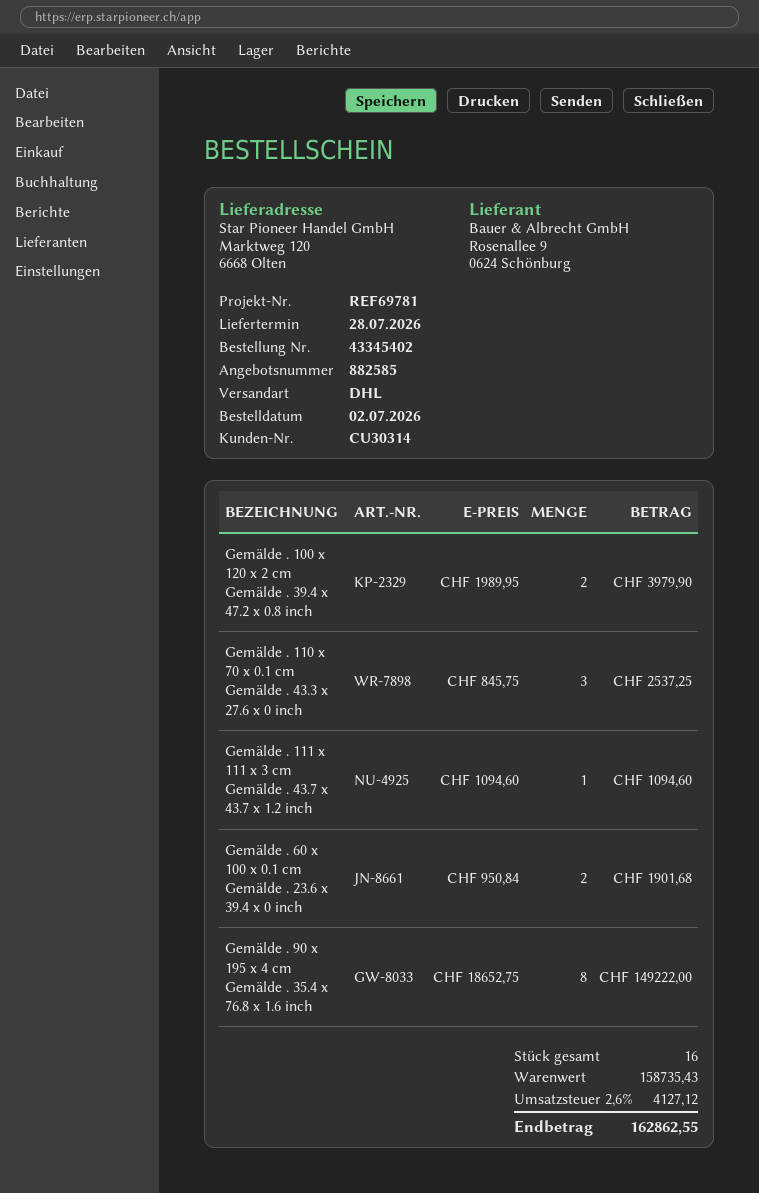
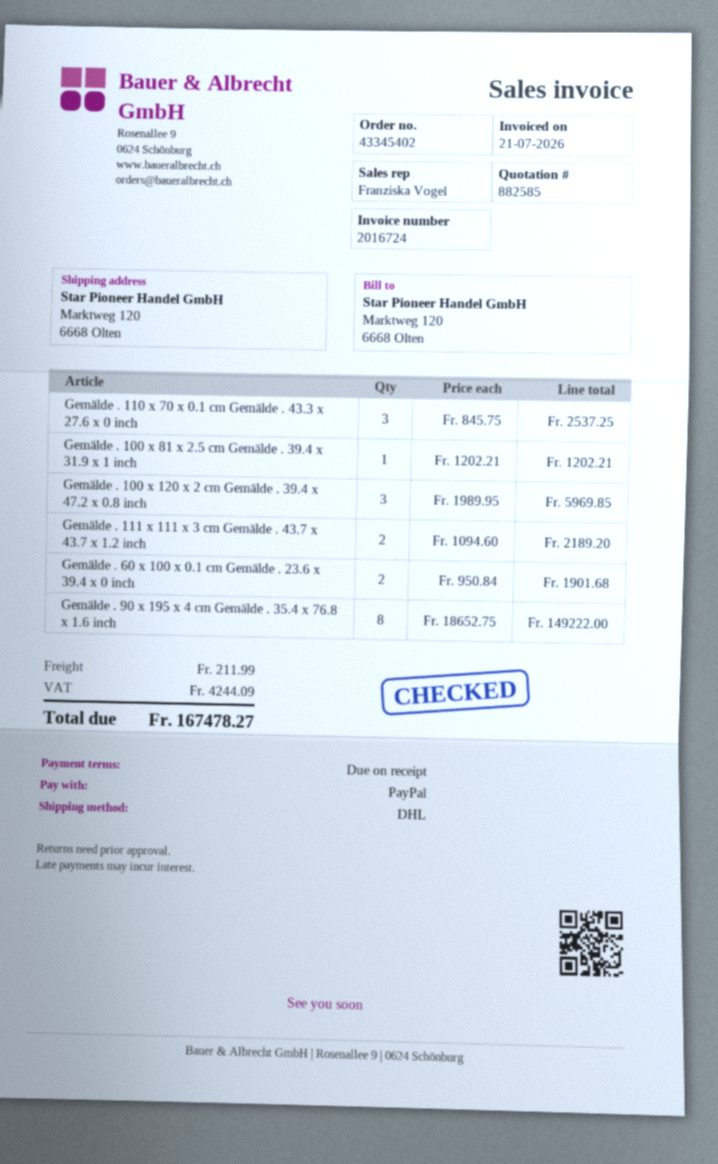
Gemälde . 100 x 120 x 2 cm Gemälde . 39.4 x 47.2 x 0.8 inch: 2 x 1989.95 = 3979.90 -> 3 x 1989.95 = 5969.85
Gemälde . 111 x 111 x 3 cm Gemälde . 43.7 x 43.7 x 1.2 inch: 1 x 1094.60 = 1094.60 -> 2 x 1094.60 = 2189.20
Gemälde . 100 x 81 x 2.5 cm Gemälde . 39.4 x 31.9 x 1 inch: none -> 1 x 1202.21 = 1202.21
shipping: none -> 211.99
tax: 4127.12 -> 4244.09
total: 162862.55 -> 167478.27

